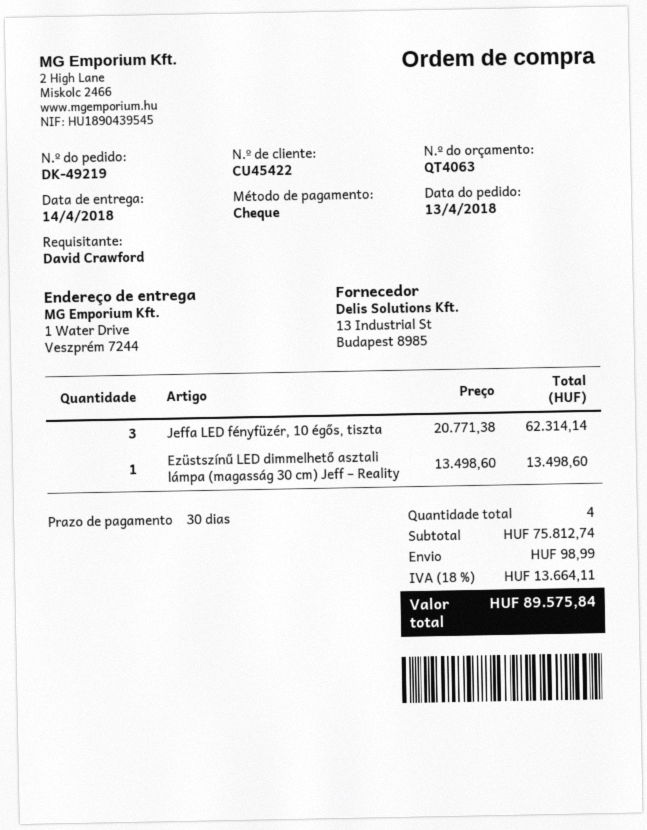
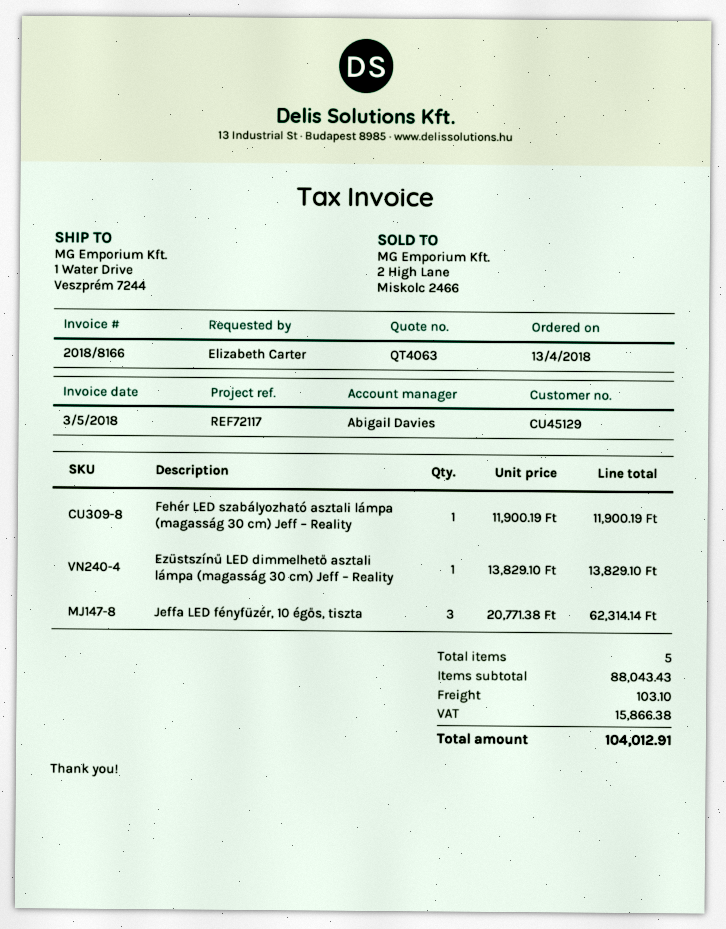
customer number: CU45422 -> CU45129
ordered by: David Crawford -> Elizabeth Carter
Ezüstszínű LED dimmelhető asztali lámpa (magasság 30 cm) Jeff – Reality: 1 x 13498.60 = 13498.60 -> 1 x 13829.10 = 13829.10
Fehér LED szabályozható asztali lámpa (magasság 30 cm) Jeff – Reality: none -> 1 x 11900.19 = 11900.19
total quantity: 4 -> 5
subtotal: 75812.74 -> 88043.43
shipping: 98.99 -> 103.10
tax: 13664.11 -> 15866.38
total: 89575.84 -> 104012.91

